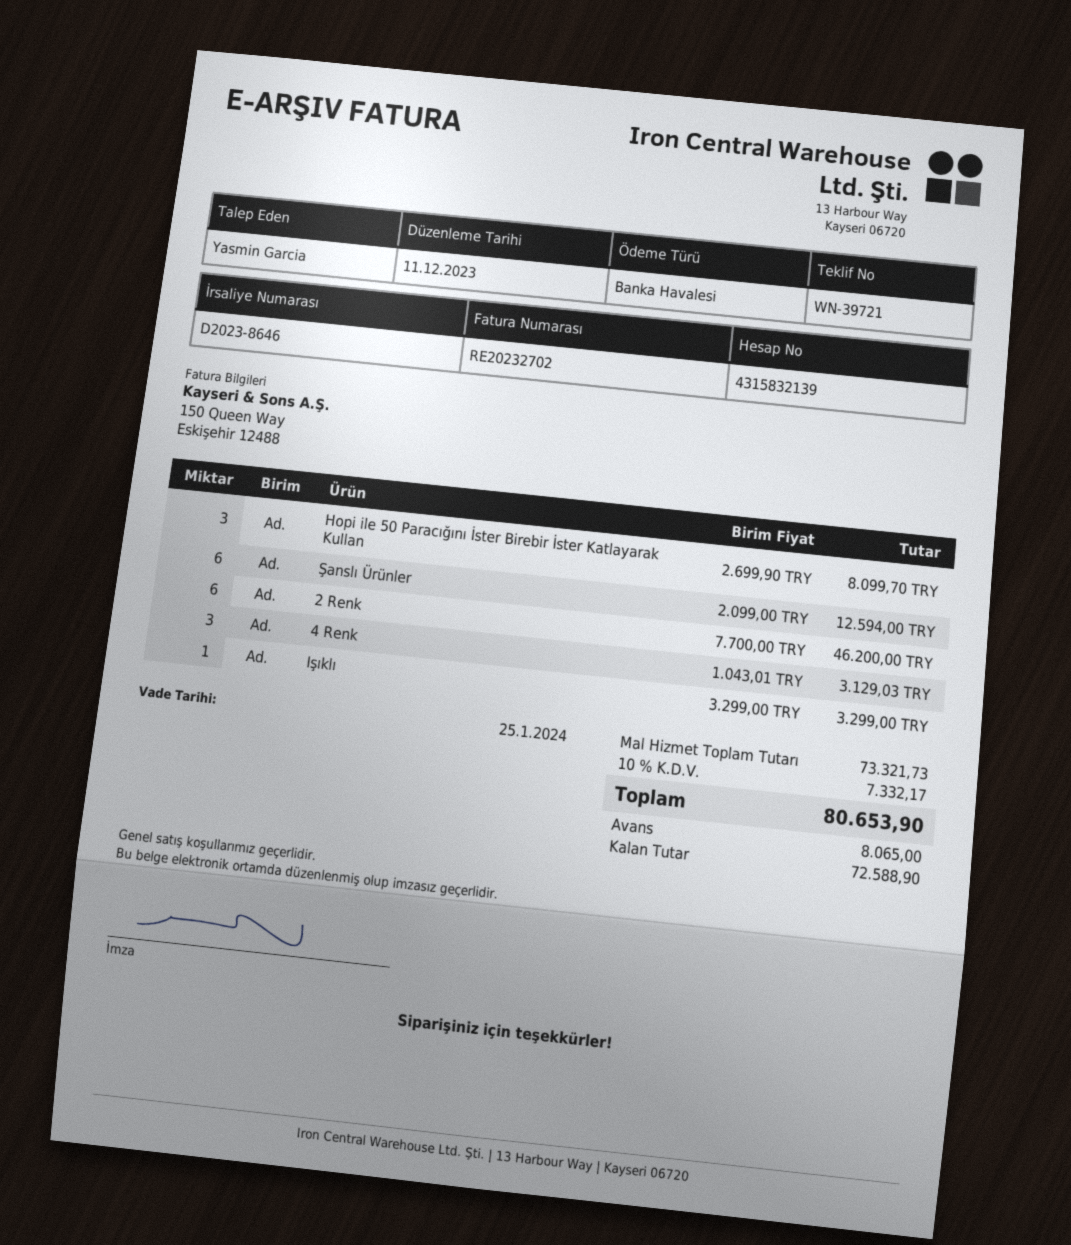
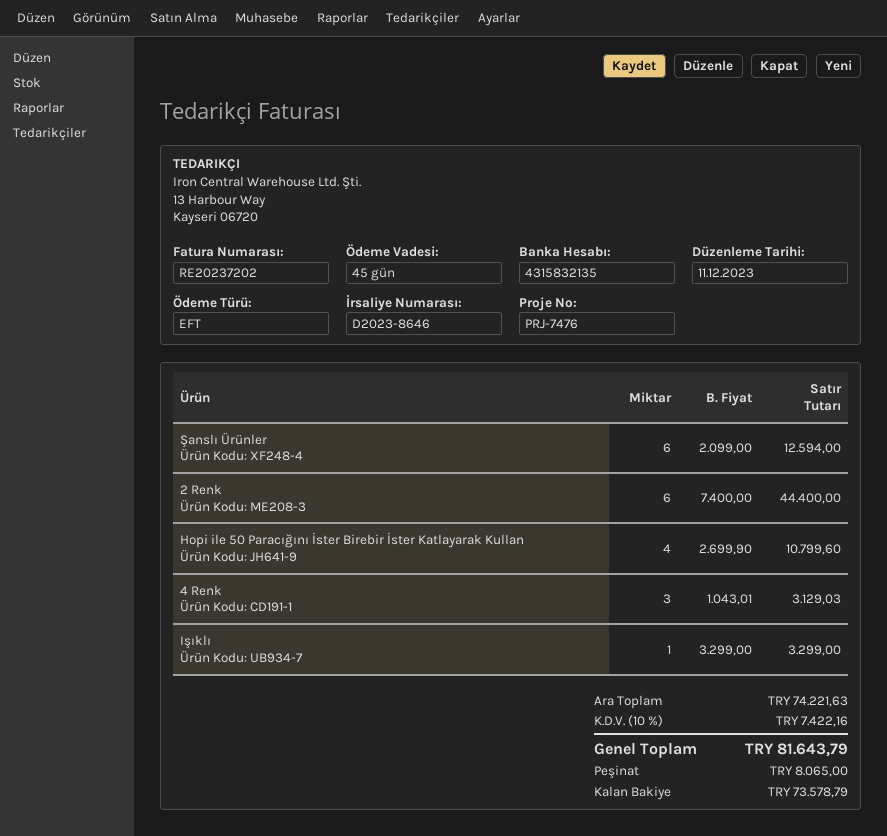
invoice number: RE20232702 -> RE20237202
bank account: 4315832139 -> 4315832135
Hopi ile 50 Paracığını İster Birebir İster Katlayarak Kullan: 3 x 2699.90 = 8099.70 -> 4 x 2699.90 = 10799.60
2 Renk: 6 x 7700.00 = 46200.00 -> 6 x 7400.00 = 44400.00
subtotal: 73321.73 -> 74221.63
tax: 10% = 7332.17 -> 10% = 7422.16
total: 80653.90 -> 81643.79
balance: 72588.90 -> 73578.79

